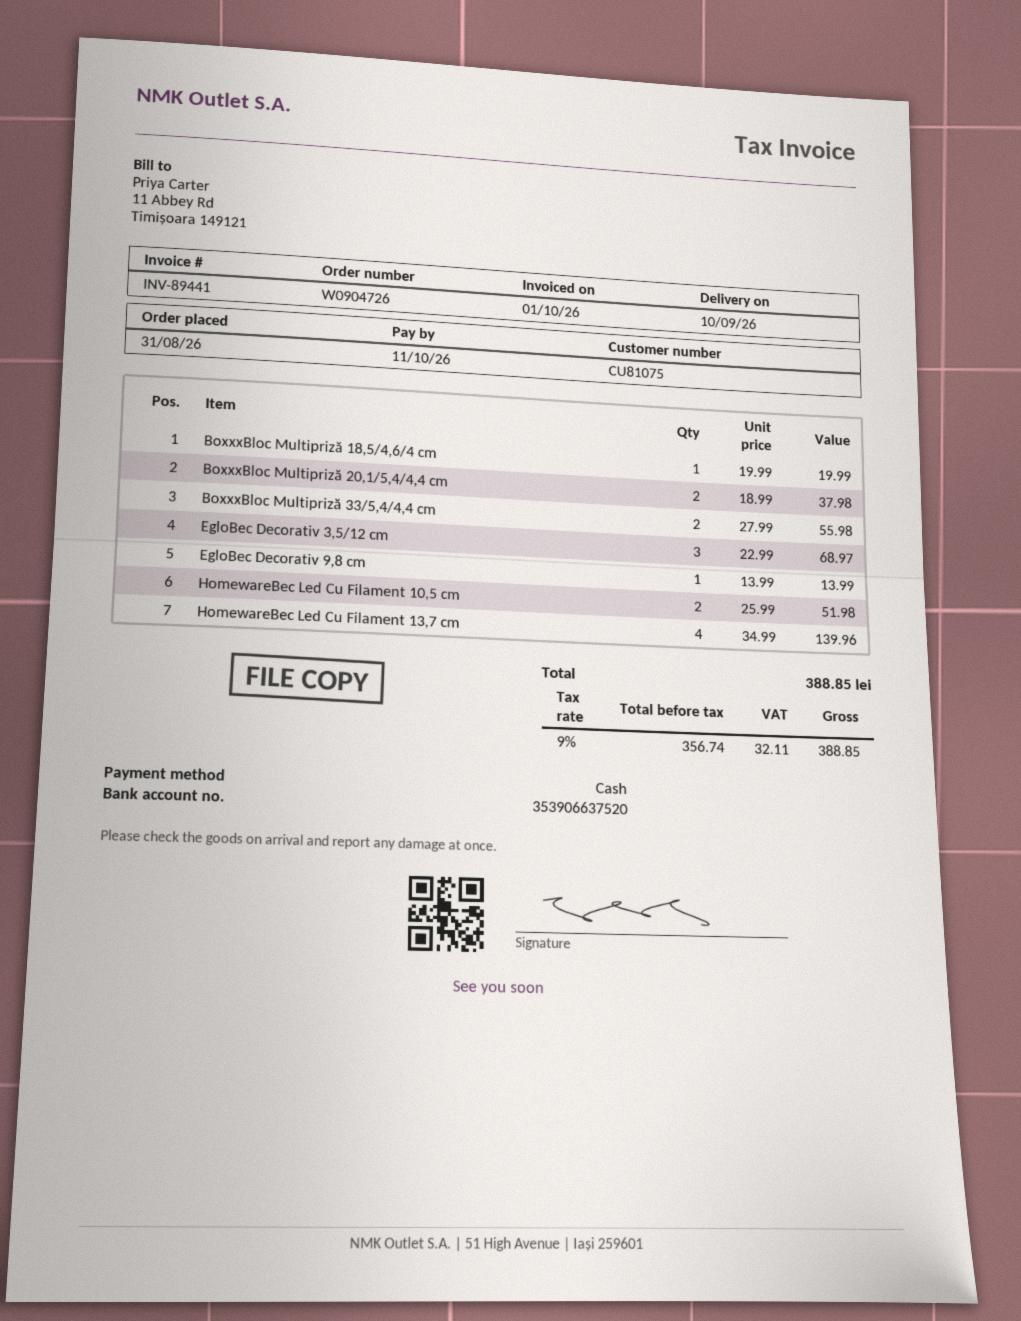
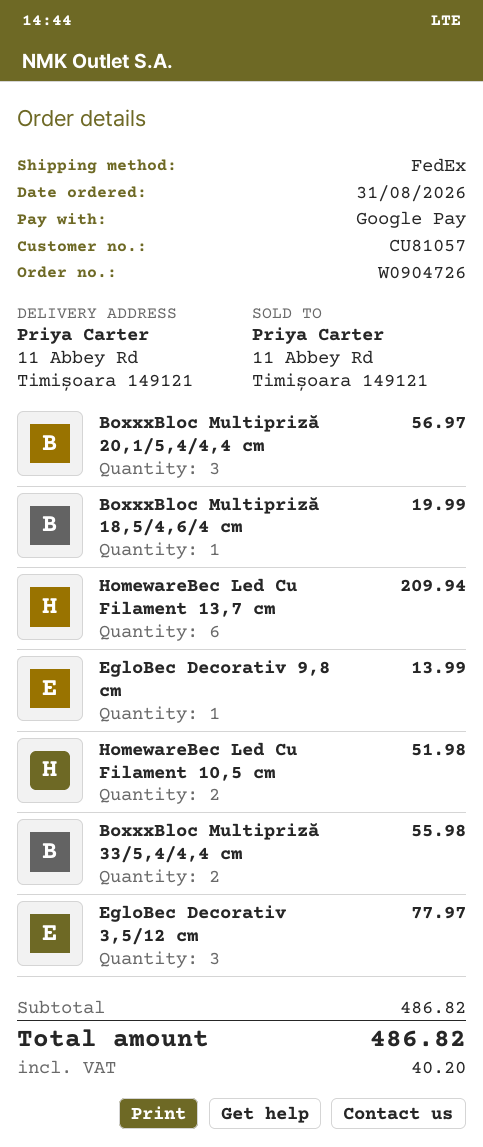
customer number: CU81075 -> CU81057
payment method: cash -> Google Pay
BoxxxBloc Multipriză 20,1/5,4/4,4 cm: 2 for 37.98 -> 3 for 56.97
EgloBec Decorativ 3,5/12 cm: 3 for 68.97 -> 3 for 77.97
HomewareBec Led Cu Filament 13,7 cm: 4 for 139.96 -> 6 for 209.94
tax: 32.11 -> 40.20
total: 388.85 -> 486.82

